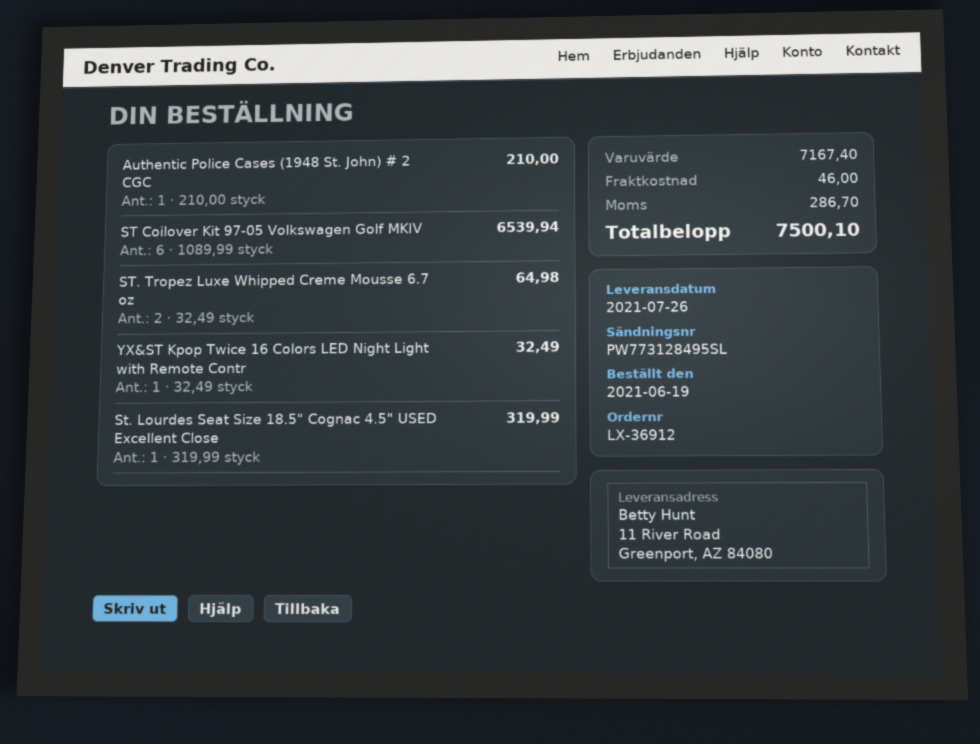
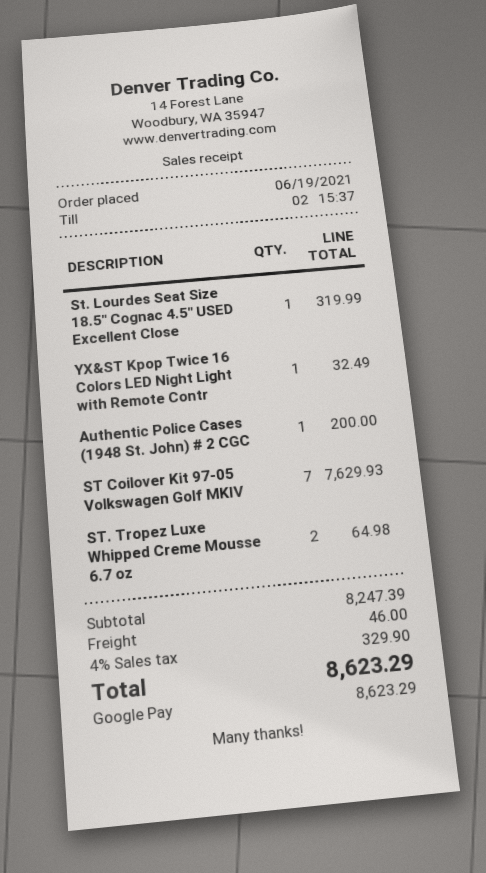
Authentic Police Cases (1948 St. John) # 2 CGC: 1 for 210.00 -> 1 for 200.00
ST Coilover Kit 97-05 Volkswagen Golf MKIV: 6 for 6539.94 -> 7 for 7629.93
subtotal: 7167.40 -> 8247.39
tax: 286.70 -> 329.90
total: 7500.10 -> 8623.29

